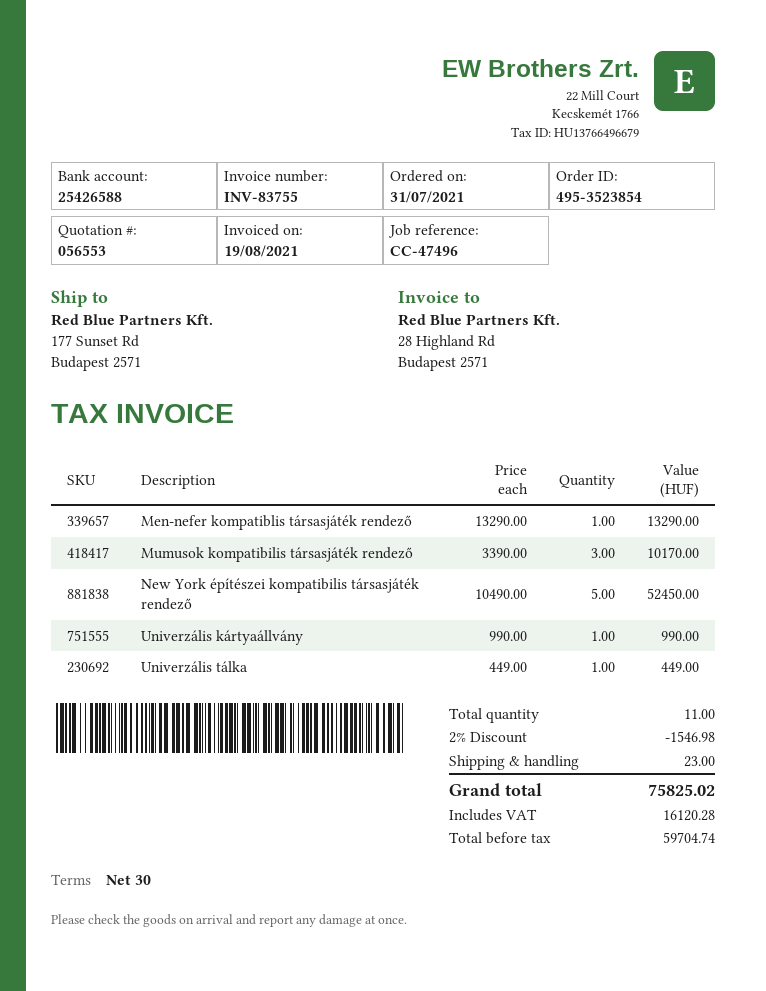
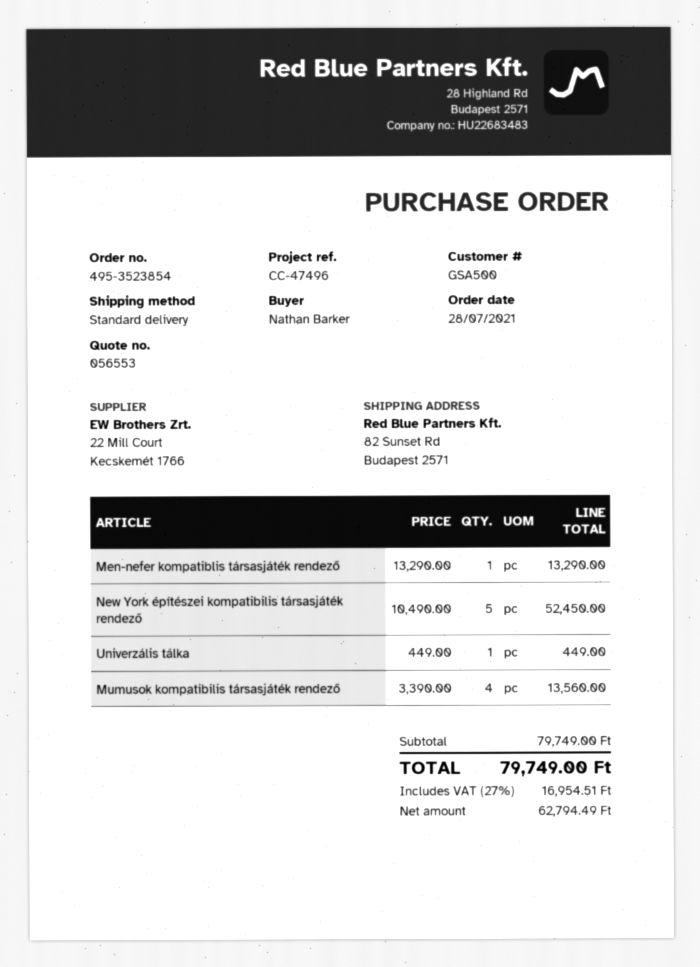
order date: 2021-07-31 -> 2021-07-28
ship to: 177 Sunset Rd, Budapest 2571 -> 82 Sunset Rd, Budapest 2571
Mumusok kompatibilis társasjáték rendező: 3 x 3390.00 = 10170.00 -> 4 x 3390.00 = 13560.00
Univerzális kártyaállvány: 1 x 990.00 = 990.00 -> none
discount: 2% = 1546.98 -> none
shipping: 23.00 -> none
net: 59704.74 -> 62794.49
tax: 16120.28 -> 16954.51
total: 75825.02 -> 79749.00

